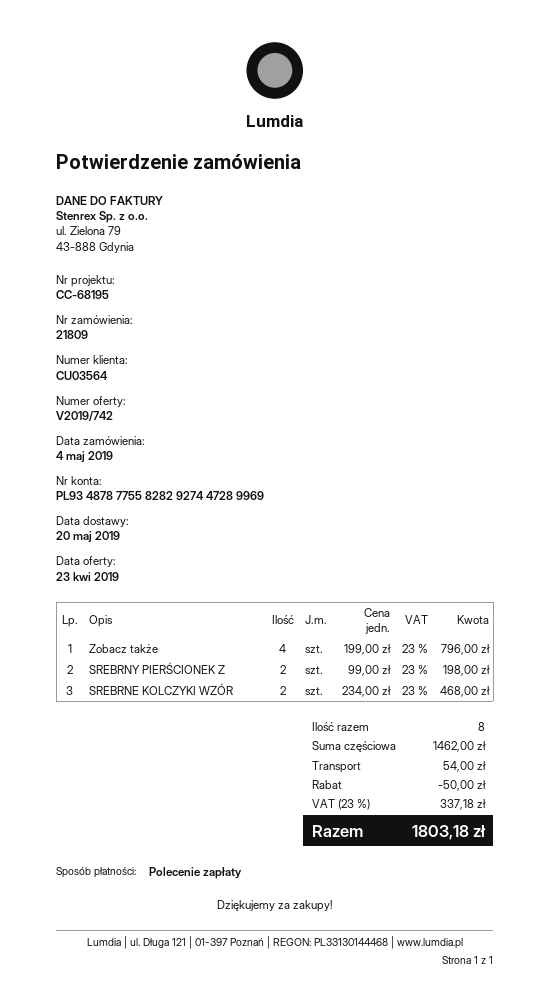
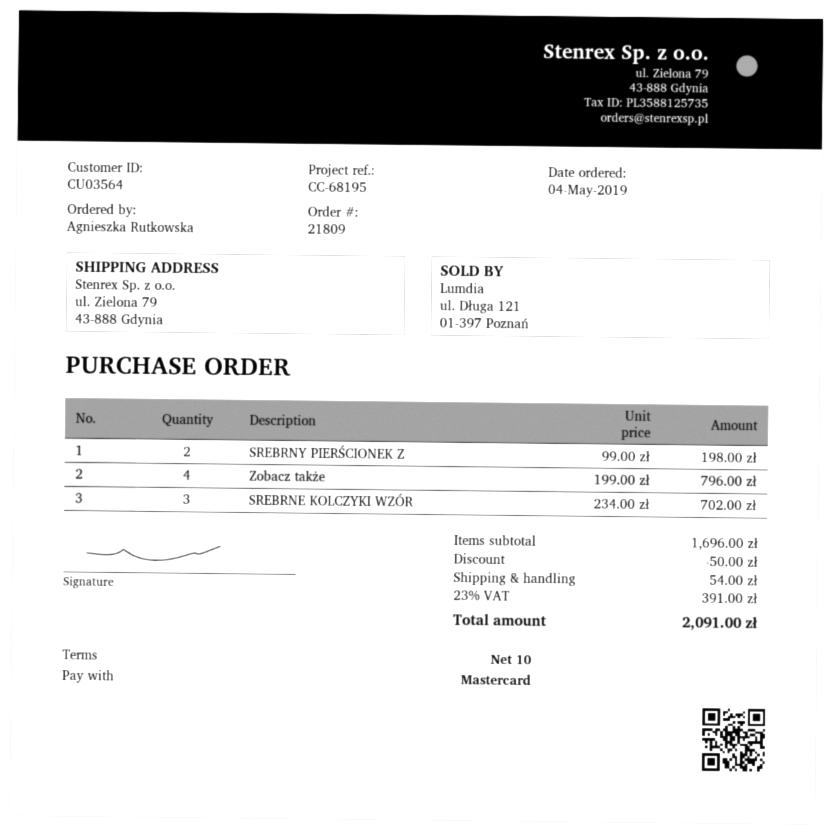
payment method: direct debit -> Mastercard
SREBRNE KOLCZYKI WZÓR: 2 x 234.00 = 468.00 -> 3 x 234.00 = 702.00
subtotal: 1462.00 -> 1696.00
tax: 23% = 337.18 -> 23% = 391.00
total: 1803.18 -> 2091.00

